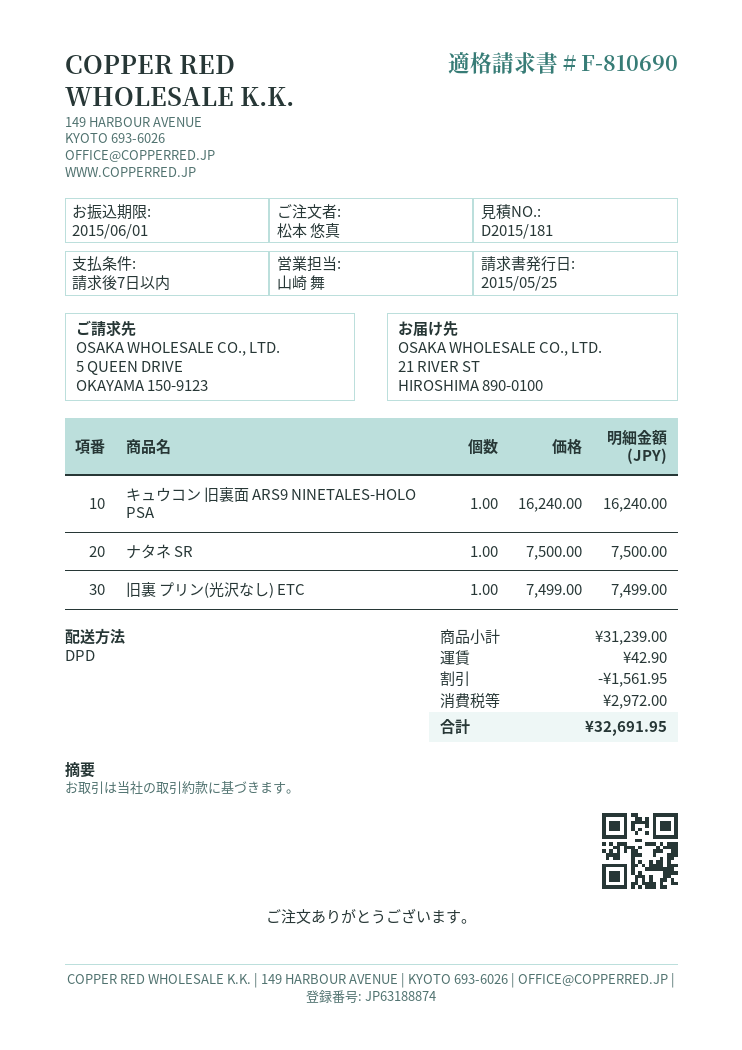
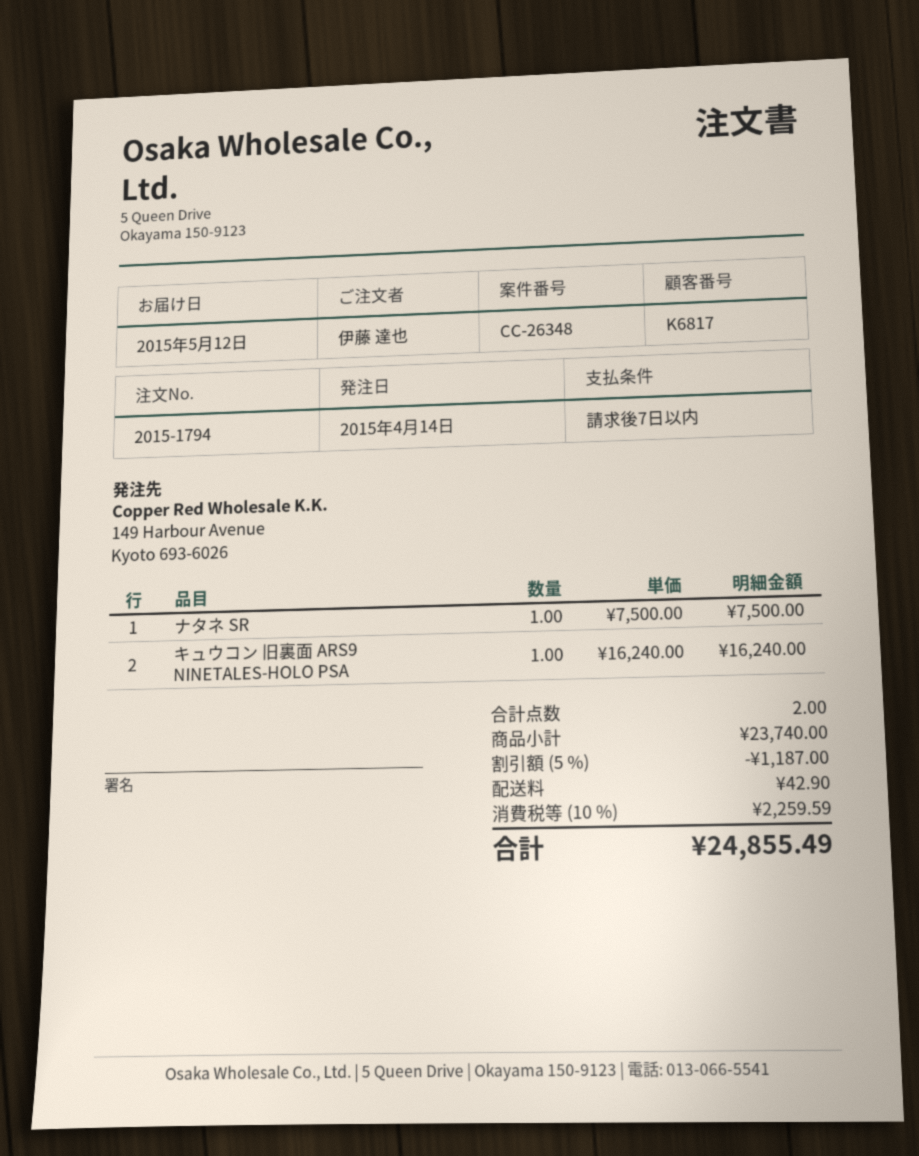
ordered by: 松本 悠真 -> 伊藤 達也
旧裏 プリン(光沢なし) ETC: 1 x 7499.00 = 7499.00 -> none
subtotal: 31239.00 -> 23740.00
discount: 1561.95 -> 1187.00
tax: 2972.00 -> 2259.59
total: 32691.95 -> 24855.49

